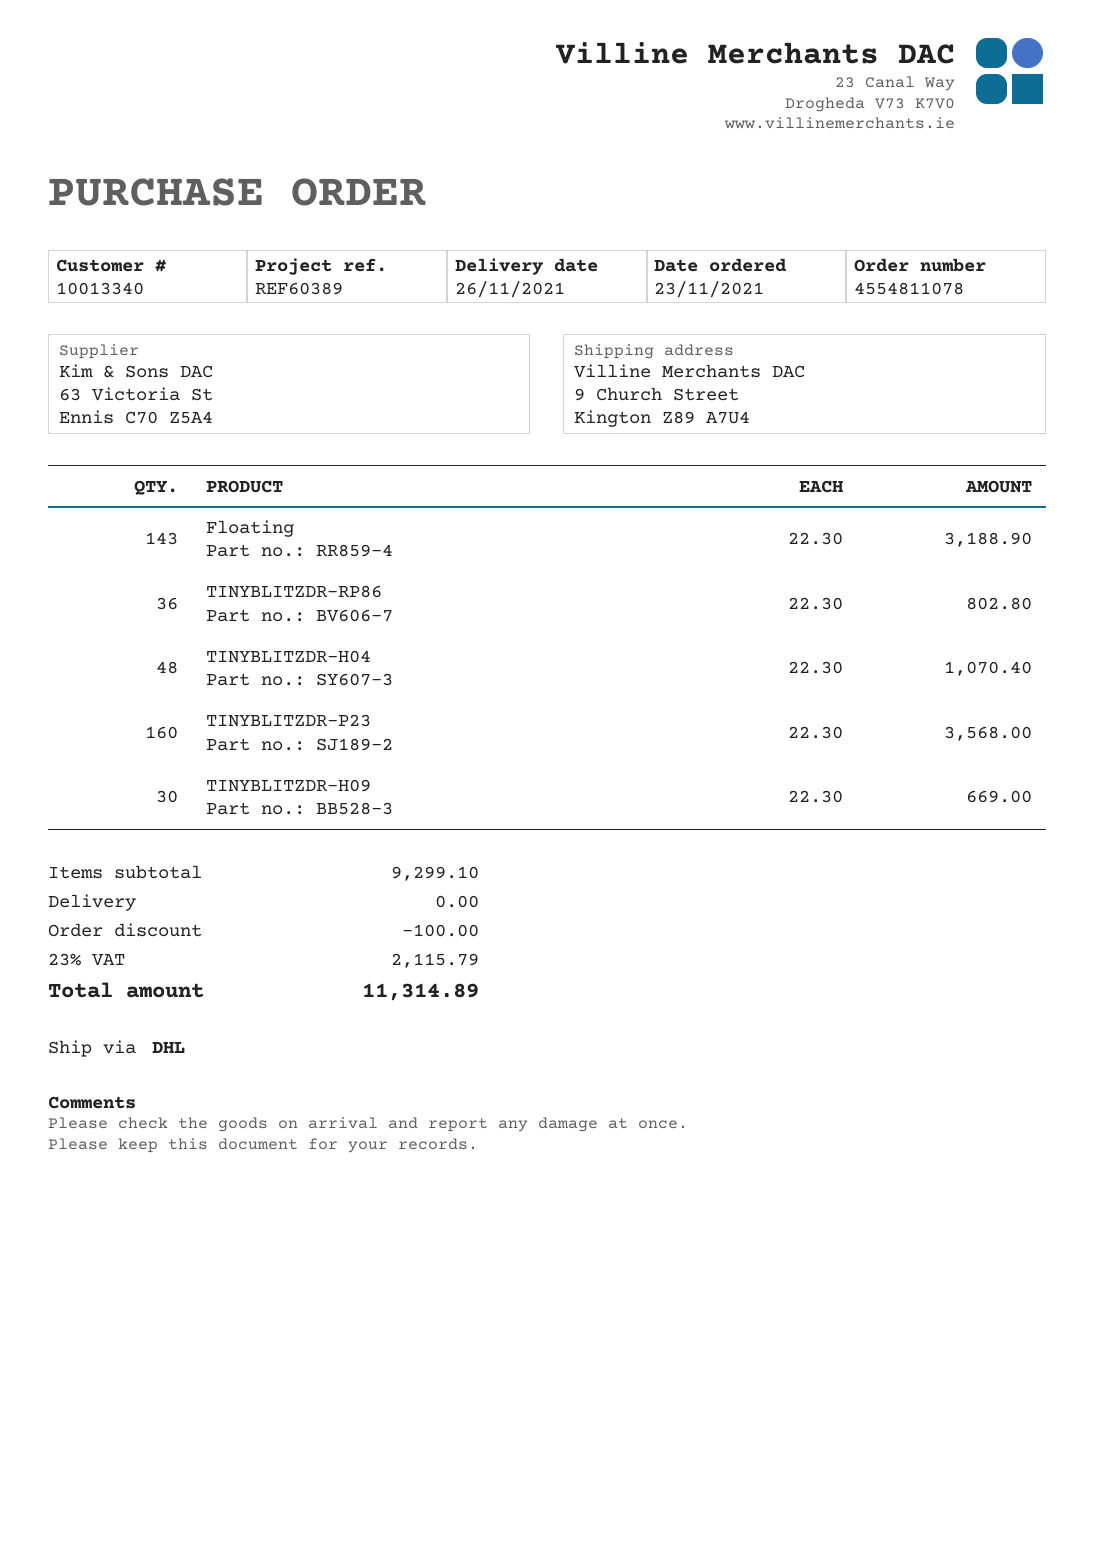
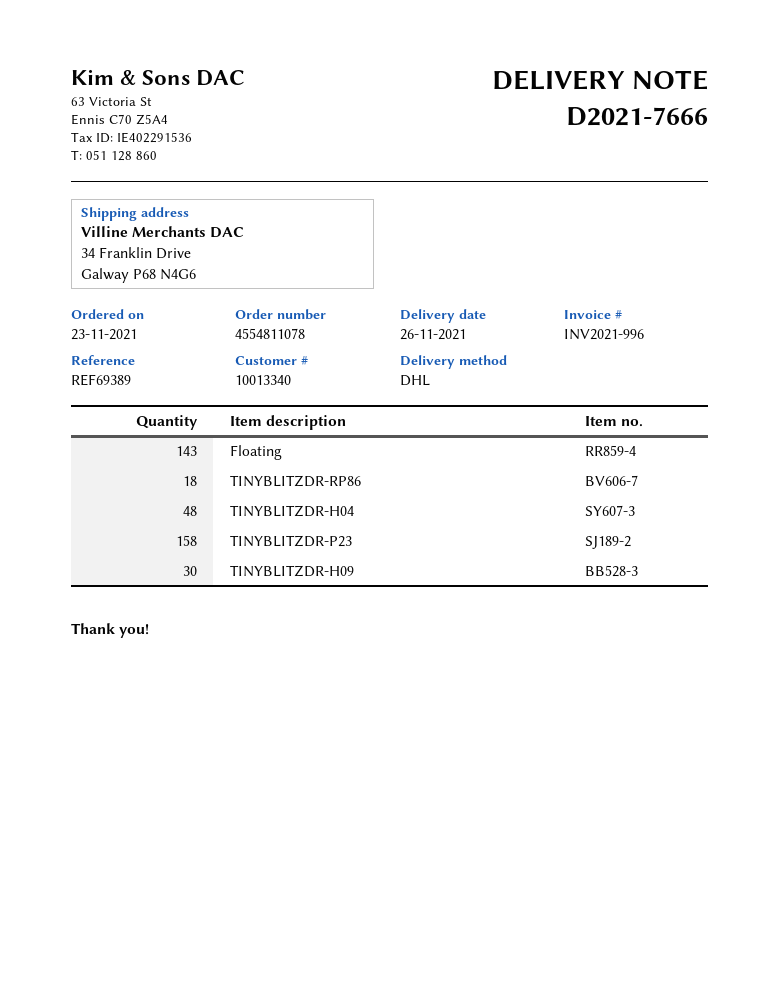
reference: REF60389 -> REF69389
ship to: 9 Church Street, Kington Z89 A7U4 -> 34 Franklin Drive, Galway P68 N4G6
TINYBLITZDR-RP86: 36 -> 18
TINYBLITZDR-P23: 160 -> 158

